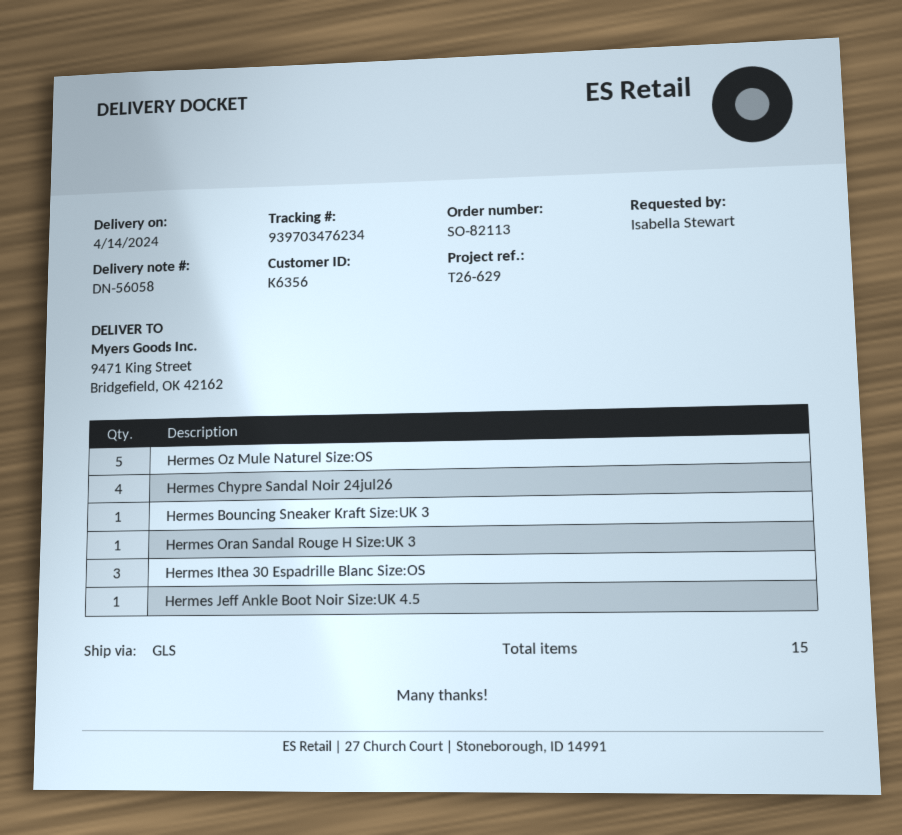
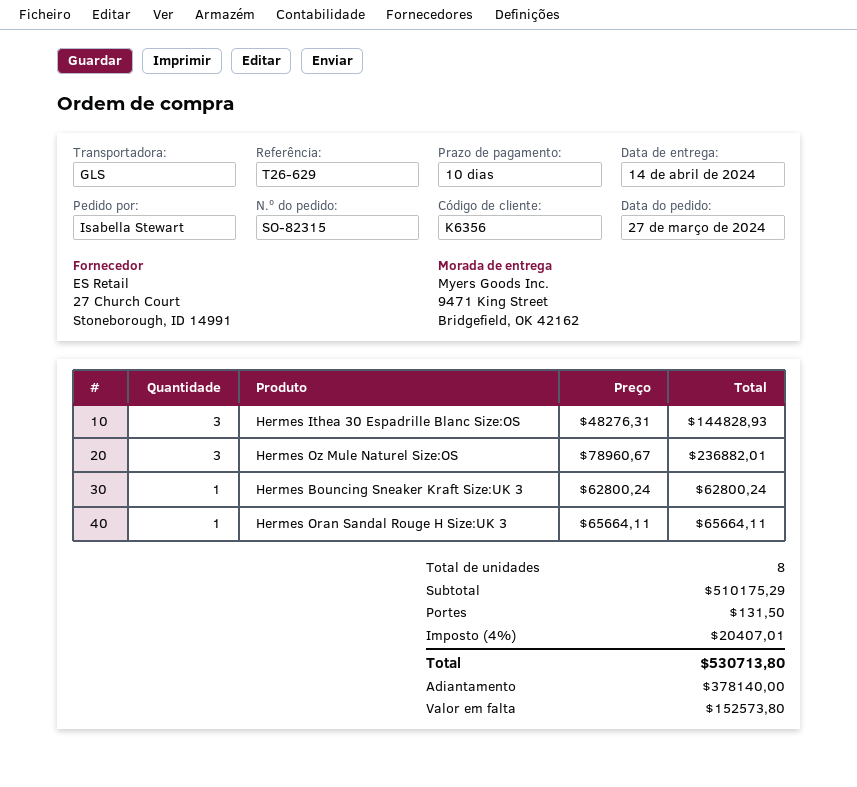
order number: SO-82113 -> SO-82315
Hermes Oz Mule Naturel Size:OS: 5 -> 3
Hermes Chypre Sandal Noir 24jul26: 4 -> none
Hermes Jeff Ankle Boot Noir Size:UK 4.5: 1 -> none
total quantity: 15 -> 8

